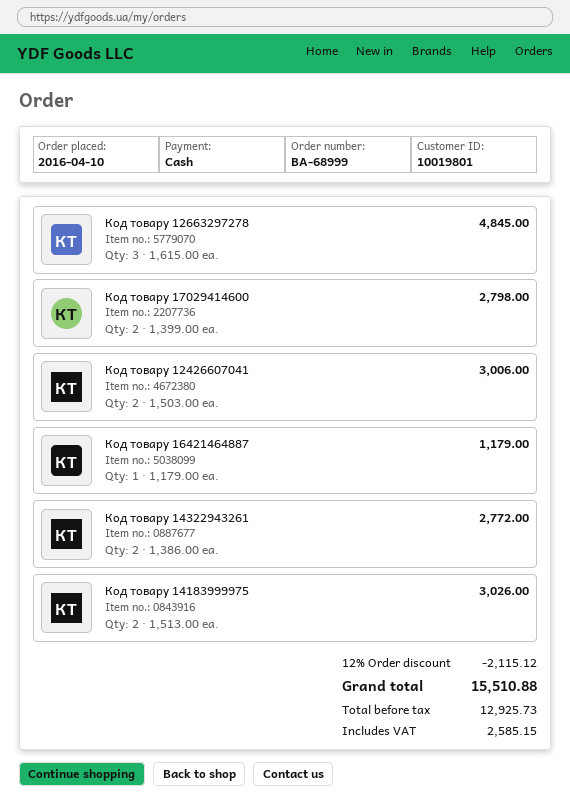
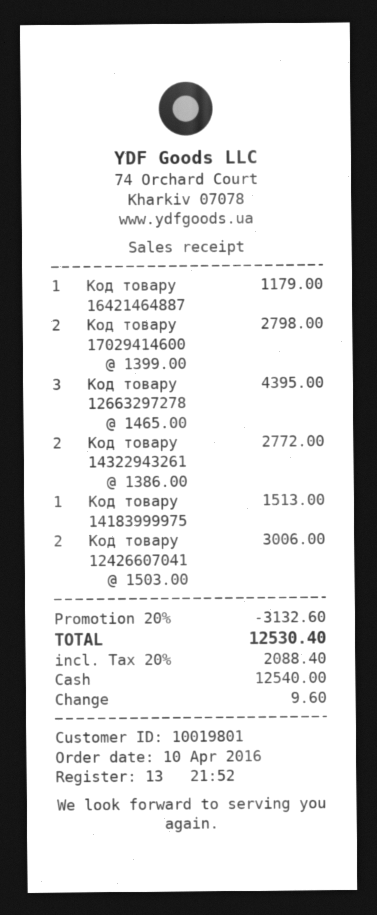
Код товару 12663297278: 3 x 1615.00 = 4845.00 -> 3 x 1465.00 = 4395.00
Код товару 14183999975: 2 x 1513.00 = 3026.00 -> 1 x 1513.00 = 1513.00
discount: 12% = 2115.12 -> 20% = 3132.60
tax: 2585.15 -> 2088.40
total: 15510.88 -> 12530.40

